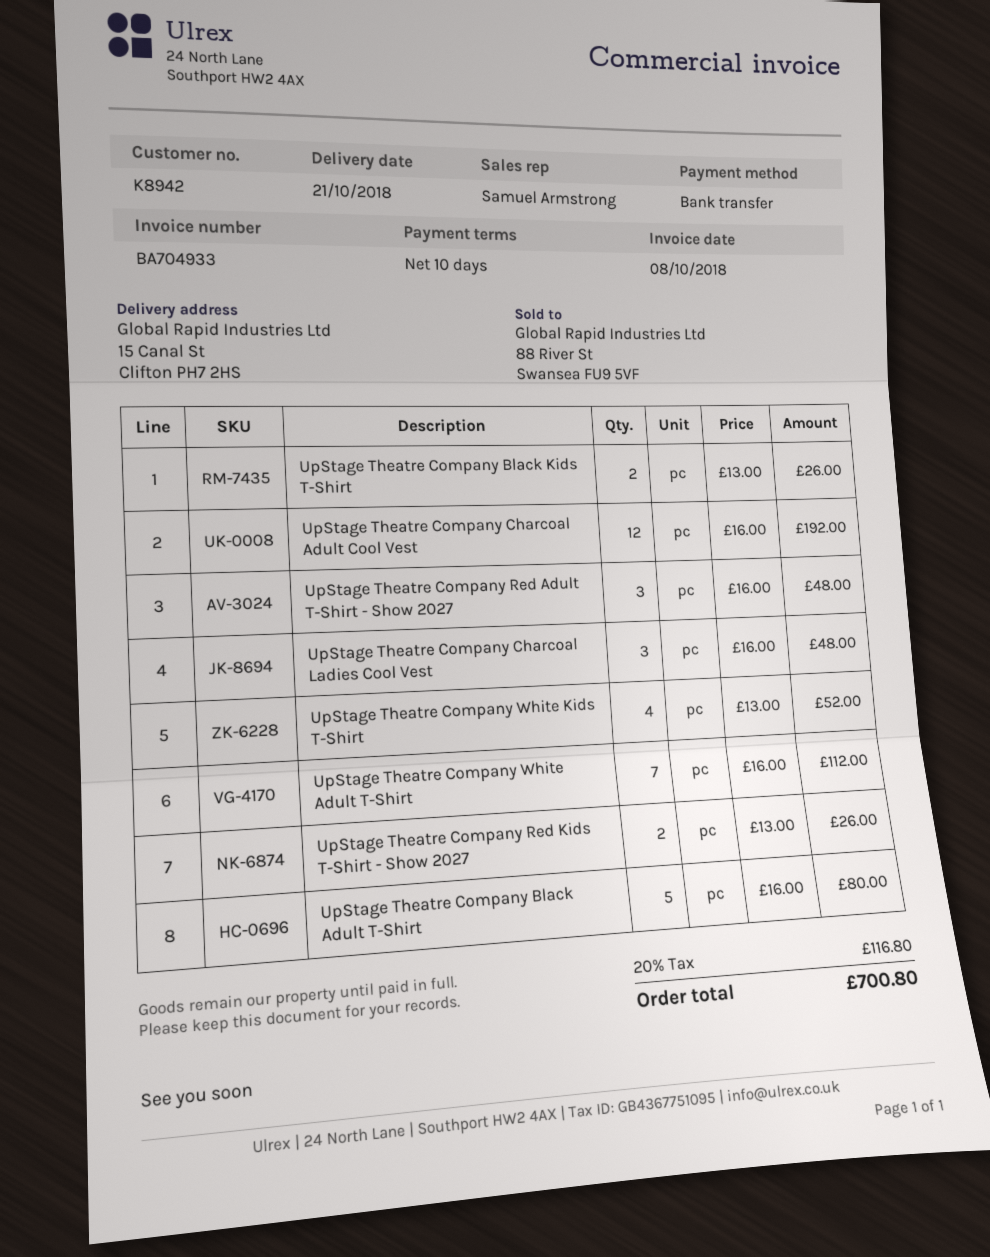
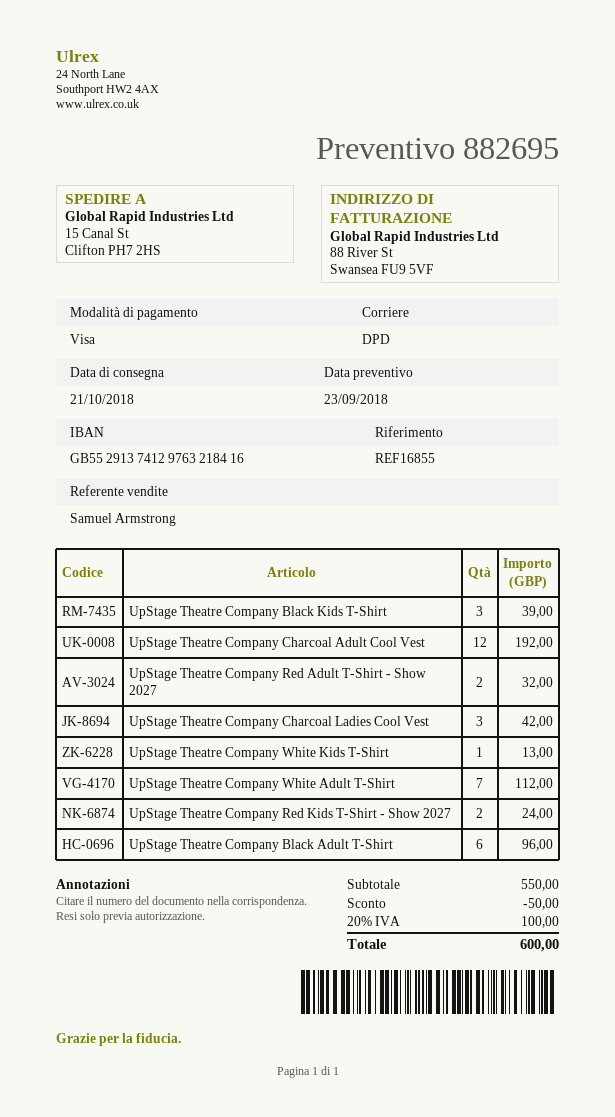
payment method: bank transfer -> Visa
UpStage Theatre Company Black Kids T-Shirt: 2 for 26.00 -> 3 for 39.00
UpStage Theatre Company Red Adult T-Shirt - Show 2027: 3 for 48.00 -> 2 for 32.00
UpStage Theatre Company Charcoal Ladies Cool Vest: 3 for 48.00 -> 3 for 42.00
UpStage Theatre Company White Kids T-Shirt: 4 for 52.00 -> 1 for 13.00
UpStage Theatre Company Red Kids T-Shirt - Show 2027: 2 for 26.00 -> 2 for 24.00
UpStage Theatre Company Black Adult T-Shirt: 5 for 80.00 -> 6 for 96.00
discount: none -> 50.00
tax: 20% = 116.80 -> 20% = 100.00
total: 700.80 -> 600.00

